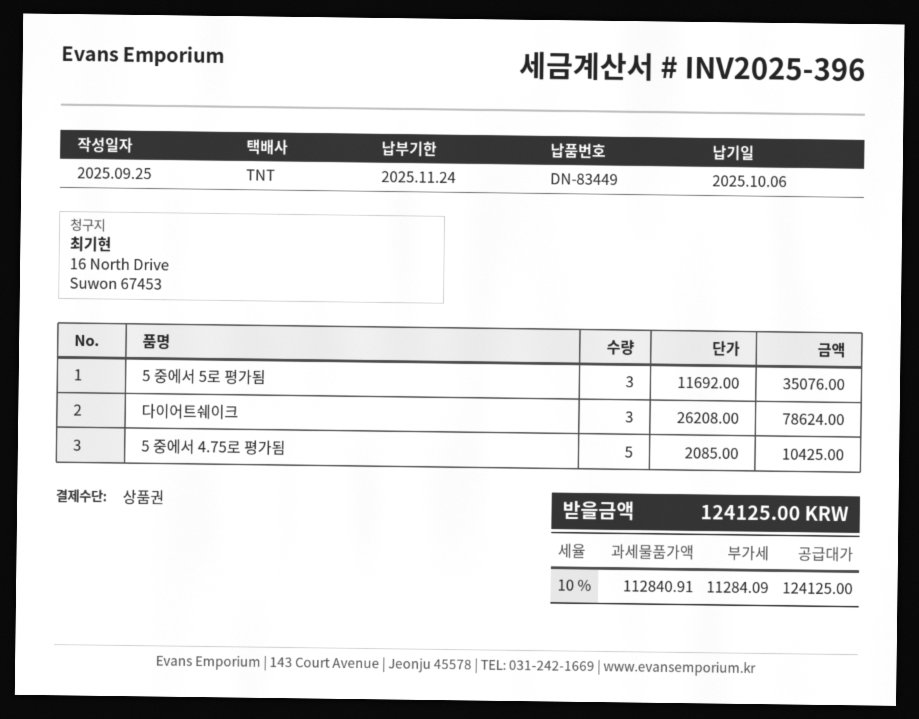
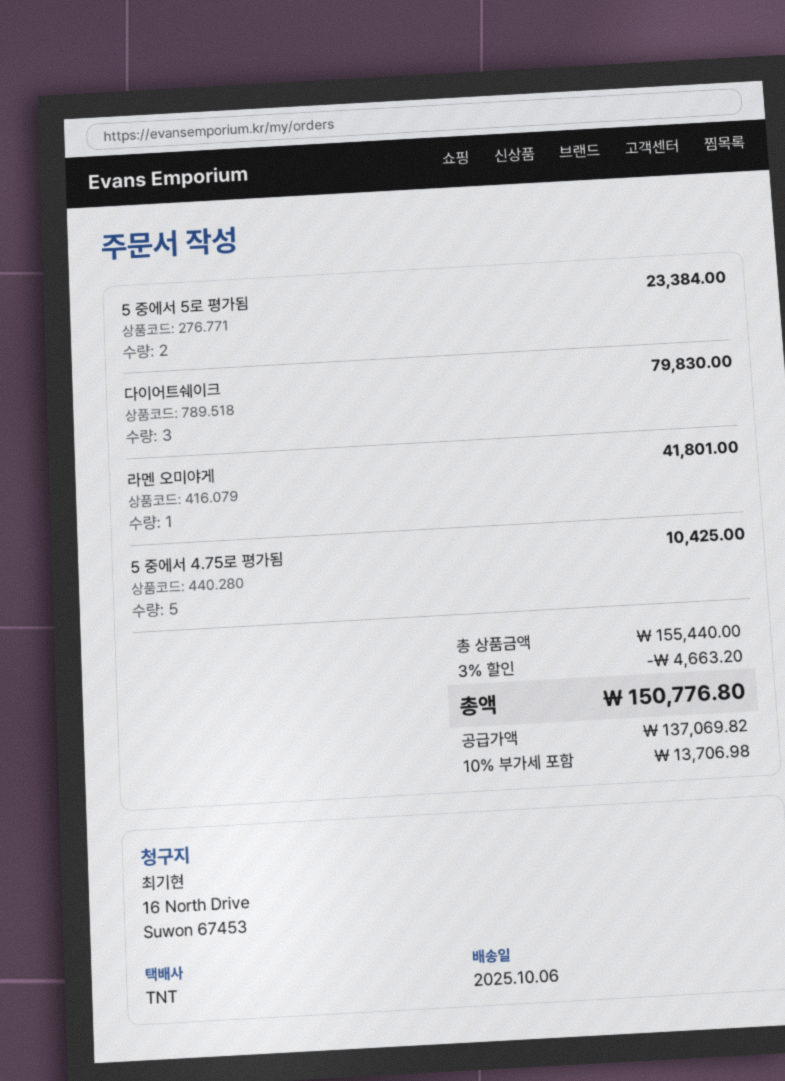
5 중에서 5로 평가됨: 3 for 35076.00 -> 2 for 23384.00
다이어트쉐이크: 3 for 78624.00 -> 3 for 79830.00
라멘 오미야게: none -> 1 for 41801.00
discount: none -> 3% = 4663.20
net: 112840.91 -> 137069.82
tax: 10% = 11284.09 -> 10% = 13706.98
total: 124125.00 -> 150776.80

